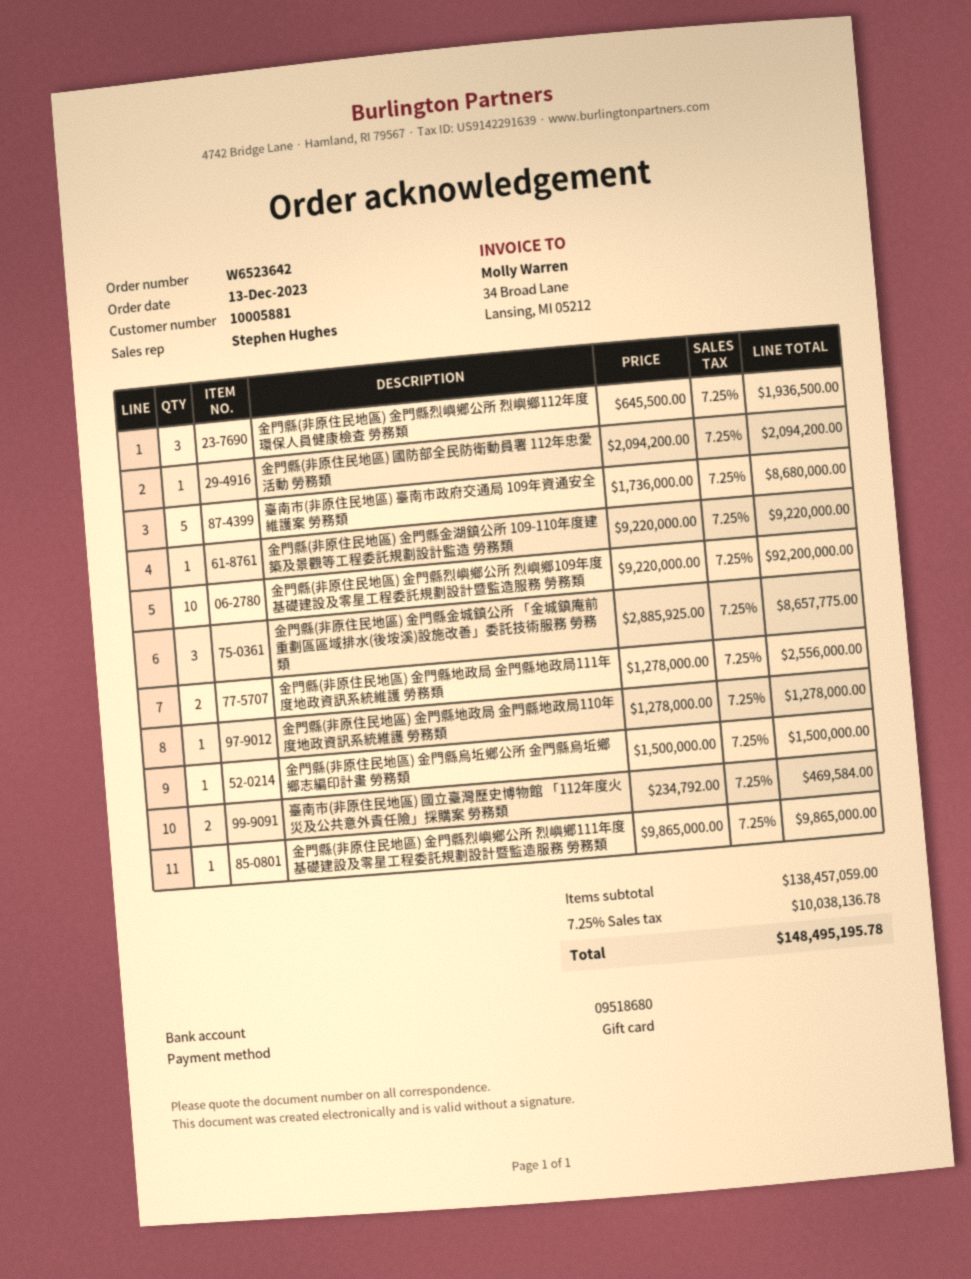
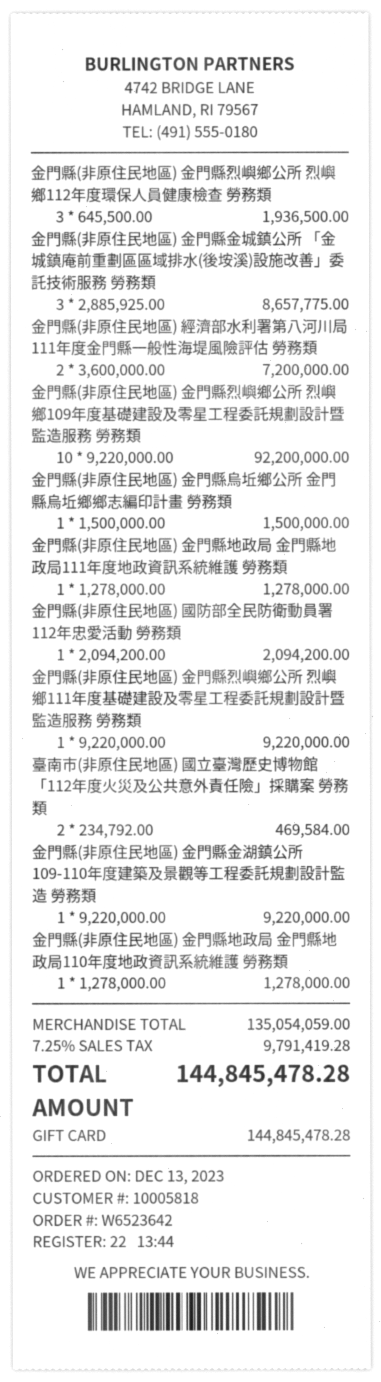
customer number: 10005881 -> 10005818
臺南市(非原住民地區) 臺南市政府交通局 109年資通安全維護案 勞務類: 5 x 1736000.00 = 8680000.00 -> none
金門縣(非原住民地區) 金門縣地政局 金門縣地政局111年度地政資訊系統維護 勞務類: 2 x 1278000.00 = 2556000.00 -> 1 x 1278000.00 = 1278000.00
金門縣(非原住民地區) 金門縣烈嶼鄉公所 烈嶼鄉111年度基礎建設及零星工程委託規劃設計暨監造服務 勞務類: 1 x 9865000.00 = 9865000.00 -> 1 x 9220000.00 = 9220000.00
金門縣(非原住民地區) 經濟部水利署第八河川局 111年度金門縣一般性海堤風險評估 勞務類: none -> 2 x 3600000.00 = 7200000.00
subtotal: 138457059.00 -> 135054059.00
tax: 7.25% = 10038136.78 -> 7.25% = 9791419.28
total: 148495195.78 -> 144845478.28

